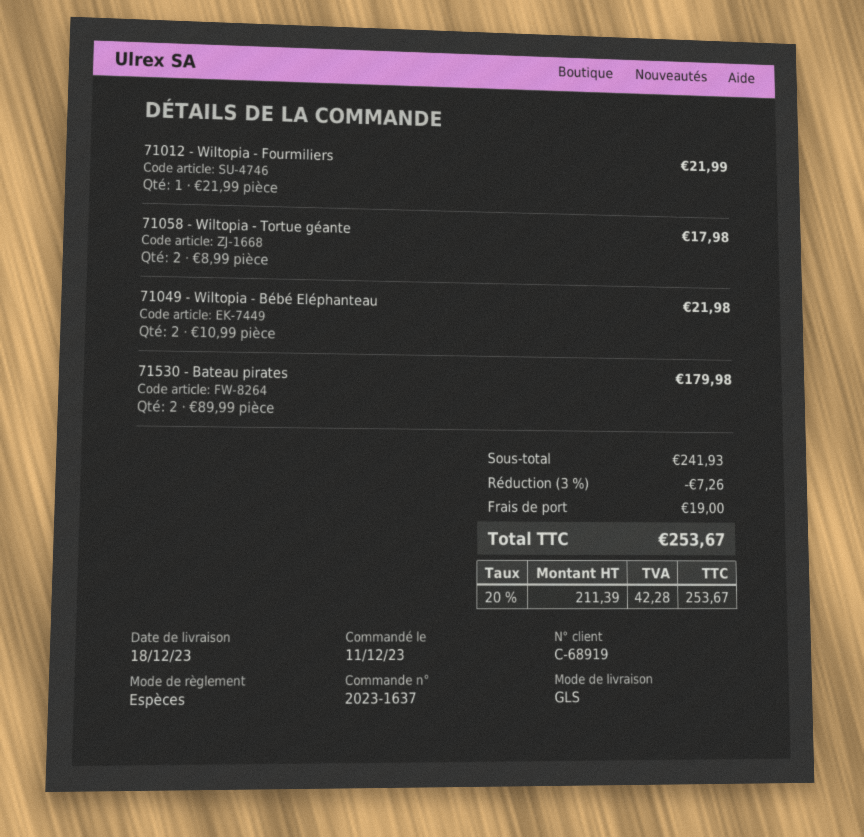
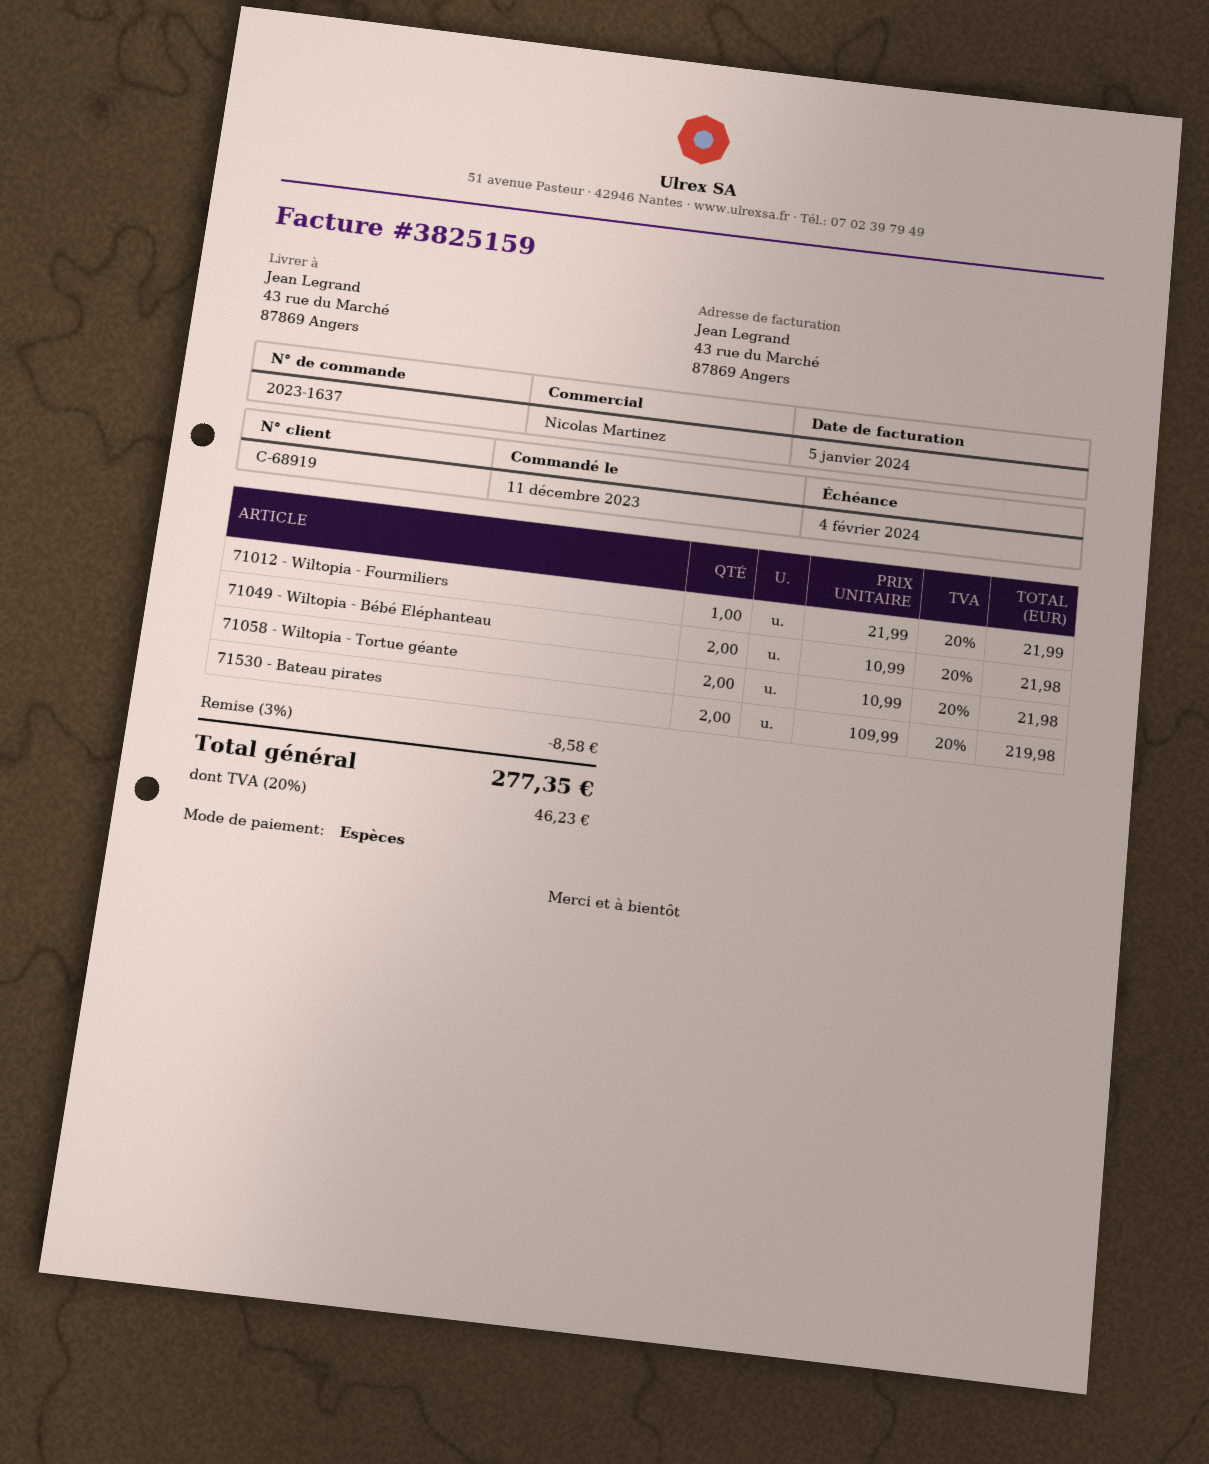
71058 - Wiltopia - Tortue géante: 2 x 8.99 = 17.98 -> 2 x 10.99 = 21.98
71530 - Bateau pirates: 2 x 89.99 = 179.98 -> 2 x 109.99 = 219.98
discount: 3% = 7.26 -> 3% = 8.58
shipping: 19.00 -> none
tax: 20% = 42.28 -> 20% = 46.23
total: 253.67 -> 277.35

